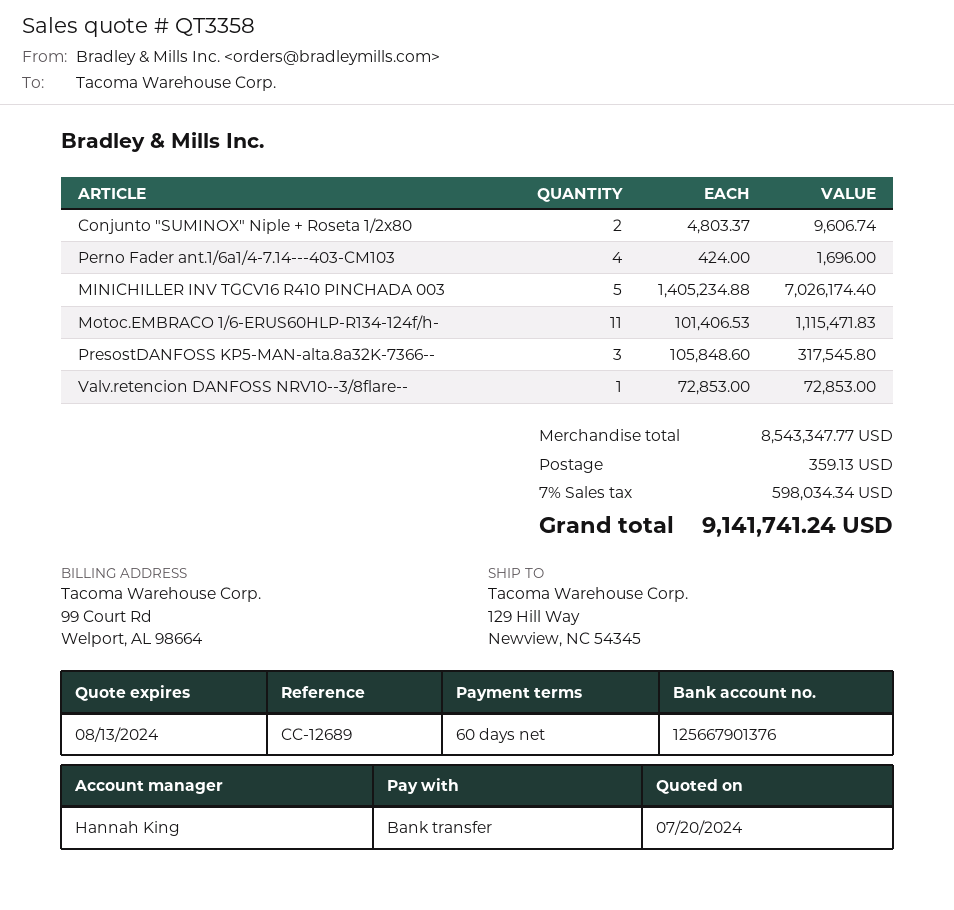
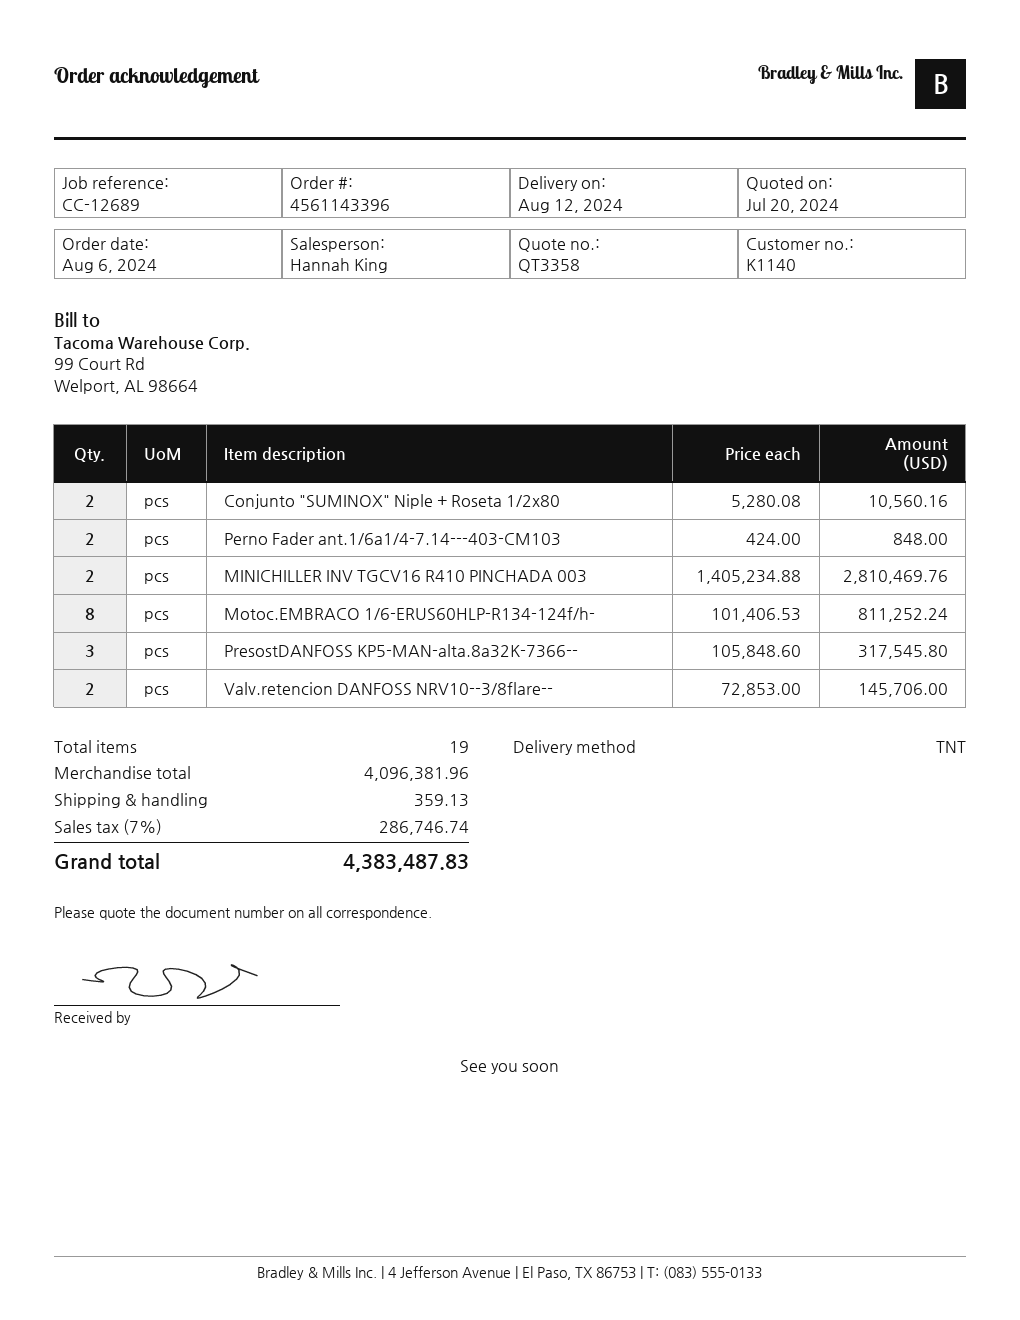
Conjunto "SUMINOX" Niple + Roseta 1/2x80: 2 x 4803.37 = 9606.74 -> 2 x 5280.08 = 10560.16
Perno Fader ant.1/6a1/4-7.14---403-CM103: 4 x 424.00 = 1696.00 -> 2 x 424.00 = 848.00
MINICHILLER INV TGCV16 R410 PINCHADA 003: 5 x 1405234.88 = 7026174.40 -> 2 x 1405234.88 = 2810469.76
Motoc.EMBRACO 1/6-ERUS60HLP-R134-124f/h-: 11 x 101406.53 = 1115471.83 -> 8 x 101406.53 = 811252.24
Valv.retencion DANFOSS NRV10--3/8flare--: 1 x 72853.00 = 72853.00 -> 2 x 72853.00 = 145706.00
subtotal: 8543347.77 -> 4096381.96
tax: 7% = 598034.34 -> 7% = 286746.74
total: 9141741.24 -> 4383487.83

